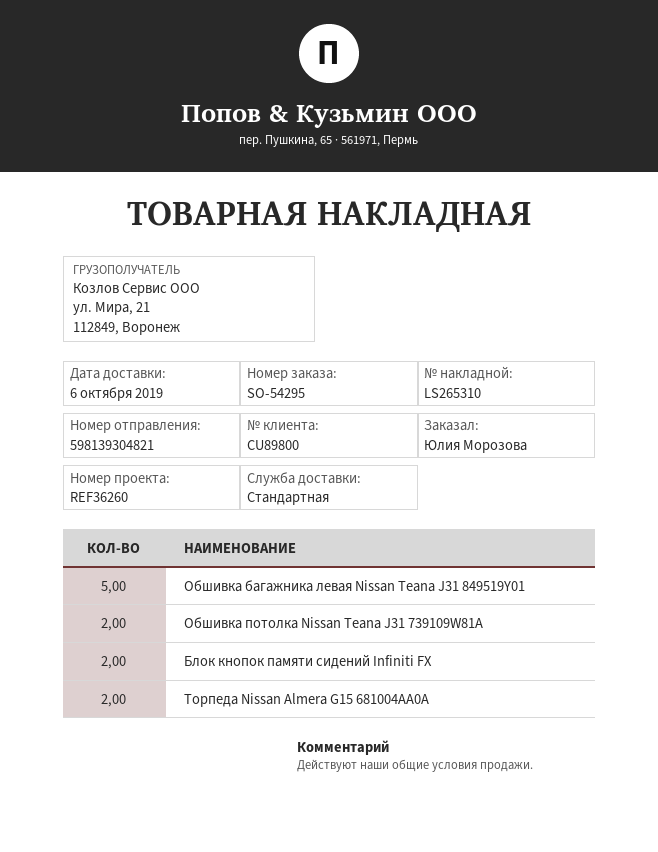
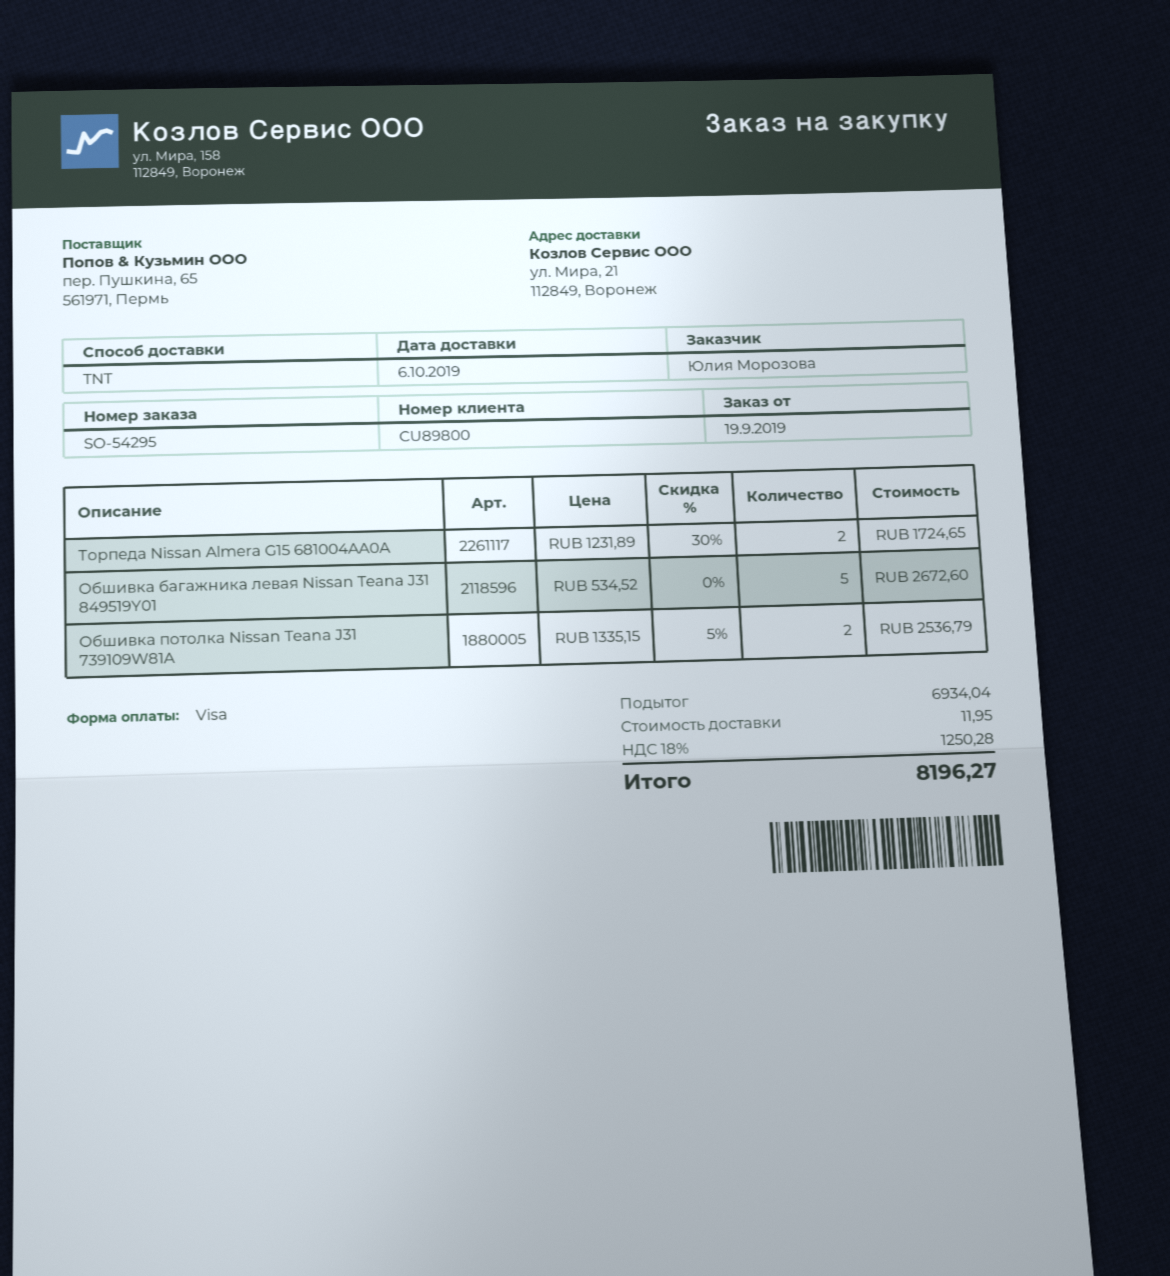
shipping method: standard -> TNT
Блок кнопок памяти сидений Infiniti FX: 2 -> none

